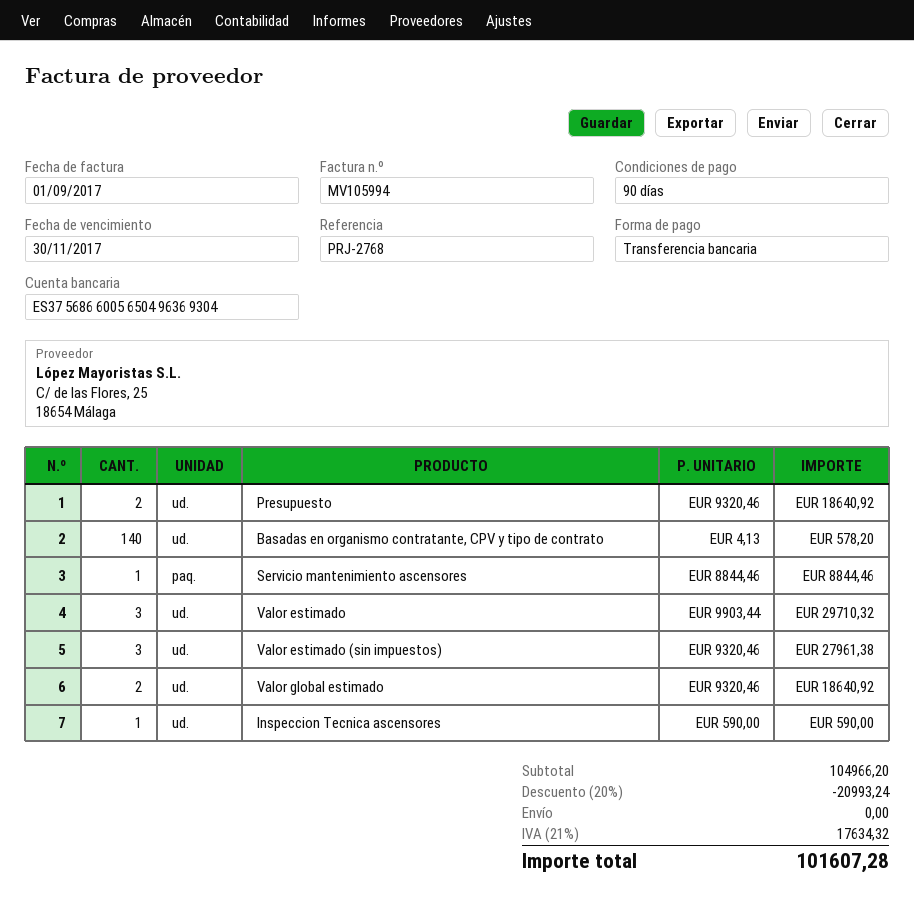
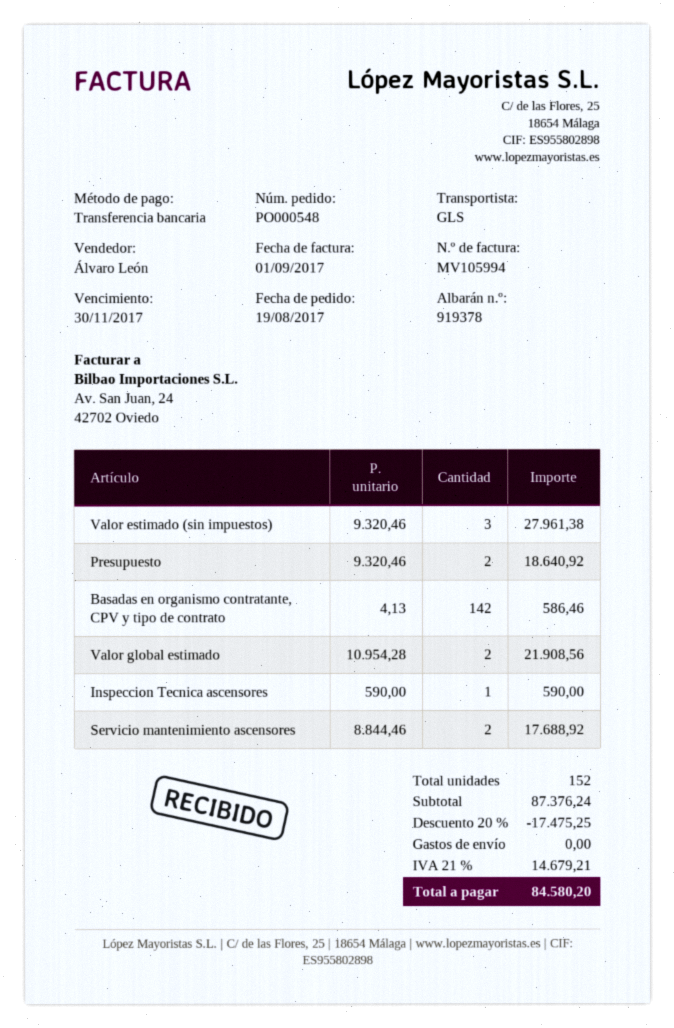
Basadas en organismo contratante, CPV y tipo de contrato: 140 x 4.13 = 578.20 -> 142 x 4.13 = 586.46
Servicio mantenimiento ascensores: 1 x 8844.46 = 8844.46 -> 2 x 8844.46 = 17688.92
Valor estimado: 3 x 9903.44 = 29710.32 -> none
Valor global estimado: 2 x 9320.46 = 18640.92 -> 2 x 10954.28 = 21908.56
subtotal: 104966.20 -> 87376.24
discount: 20% = 20993.24 -> 20% = 17475.25
tax: 21% = 17634.32 -> 21% = 14679.21
total: 101607.28 -> 84580.20

